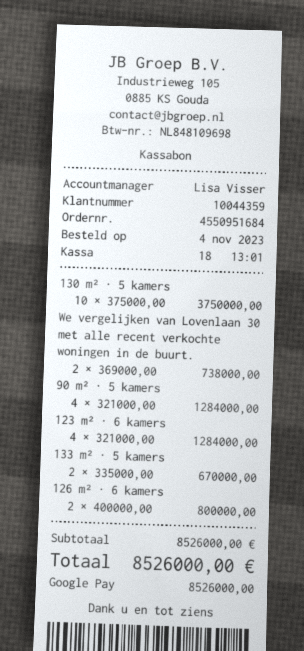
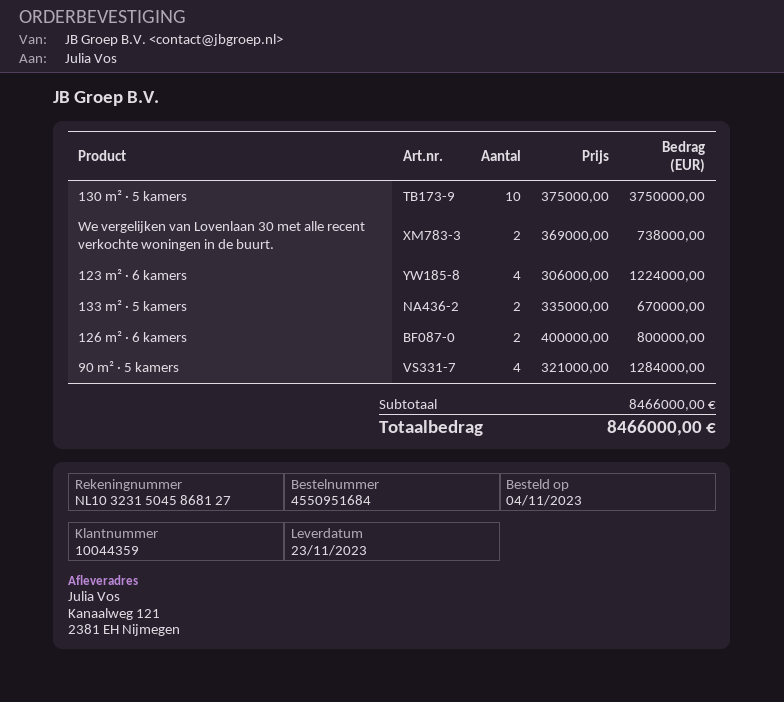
123 m² · 6 kamers: 4 x 321000.00 = 1284000.00 -> 4 x 306000.00 = 1224000.00
subtotal: 8526000.00 -> 8466000.00
total: 8526000.00 -> 8466000.00

